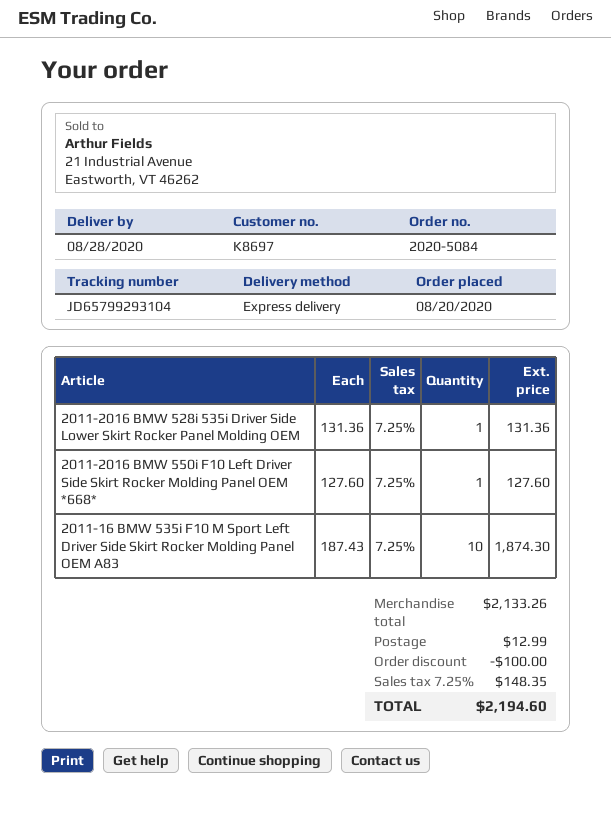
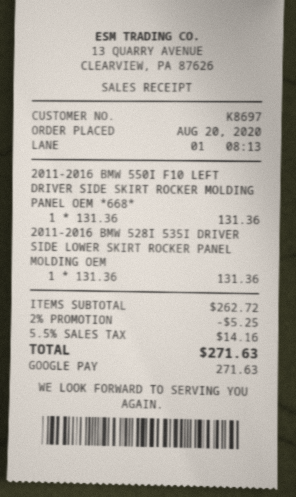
2011-2016 BMW 550i F10 Left Driver Side Skirt Rocker Molding Panel OEM *668*: 1 x 127.60 = 127.60 -> 1 x 131.36 = 131.36
2011-16 BMW 535i F10 M Sport Left Driver Side Skirt Rocker Molding Panel OEM A83: 10 x 187.43 = 1874.30 -> none
subtotal: 2133.26 -> 262.72
discount: 100.00 -> 5.25
shipping: 12.99 -> none
tax: 7.25% = 148.35 -> 5.5% = 14.16
total: 2194.60 -> 271.63

